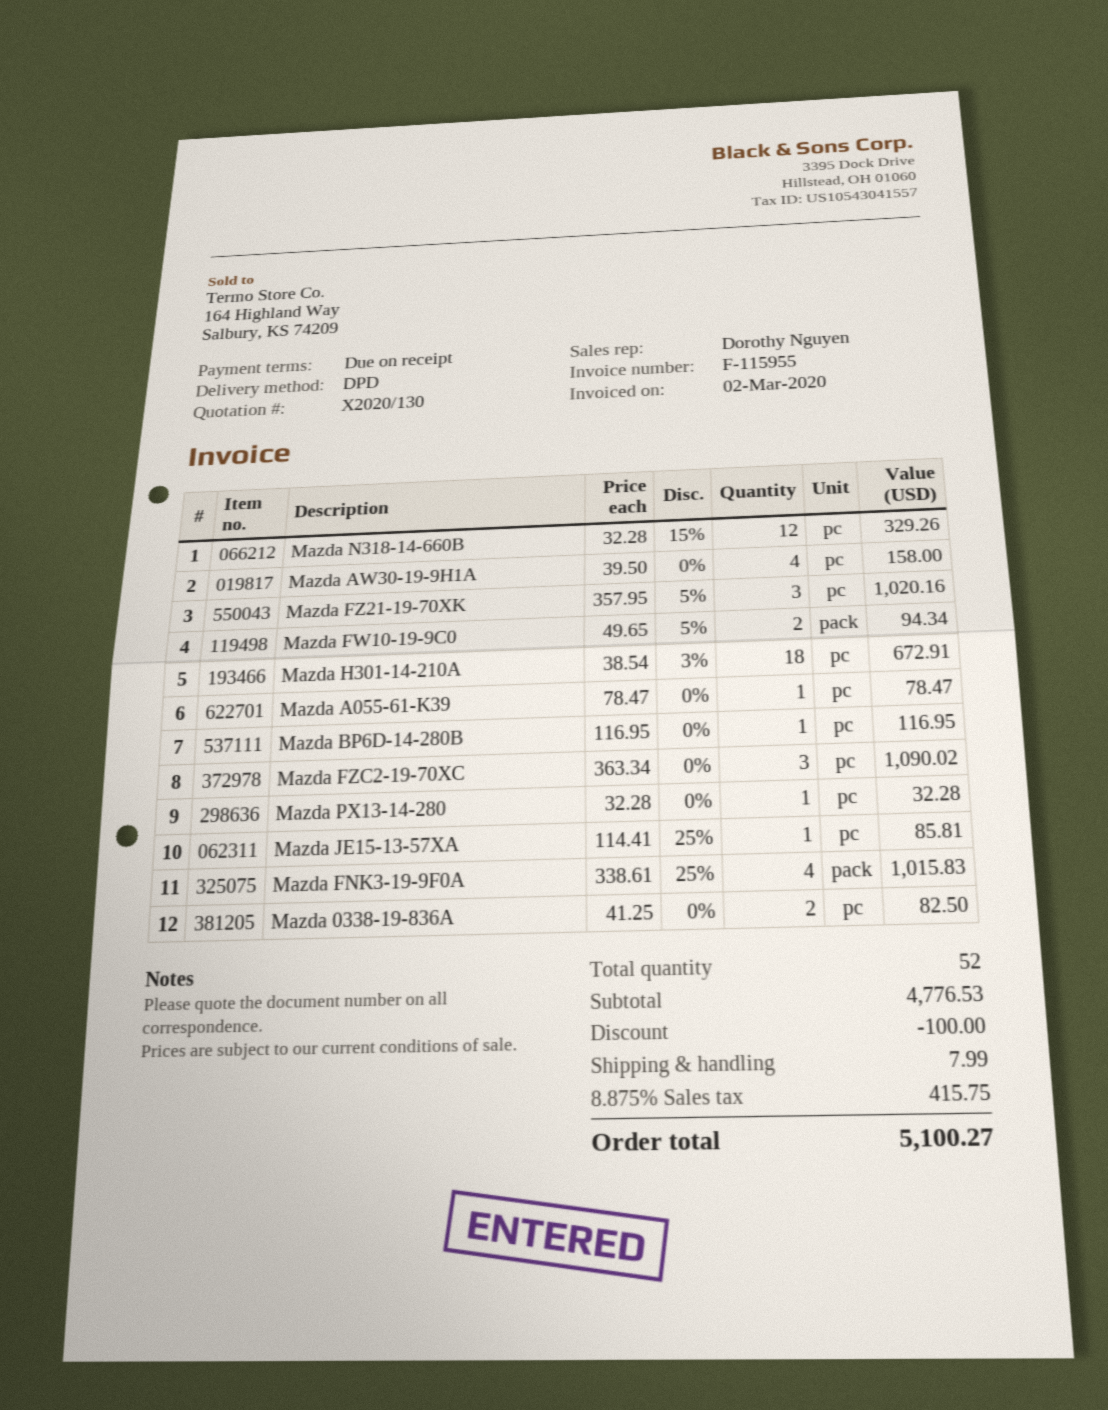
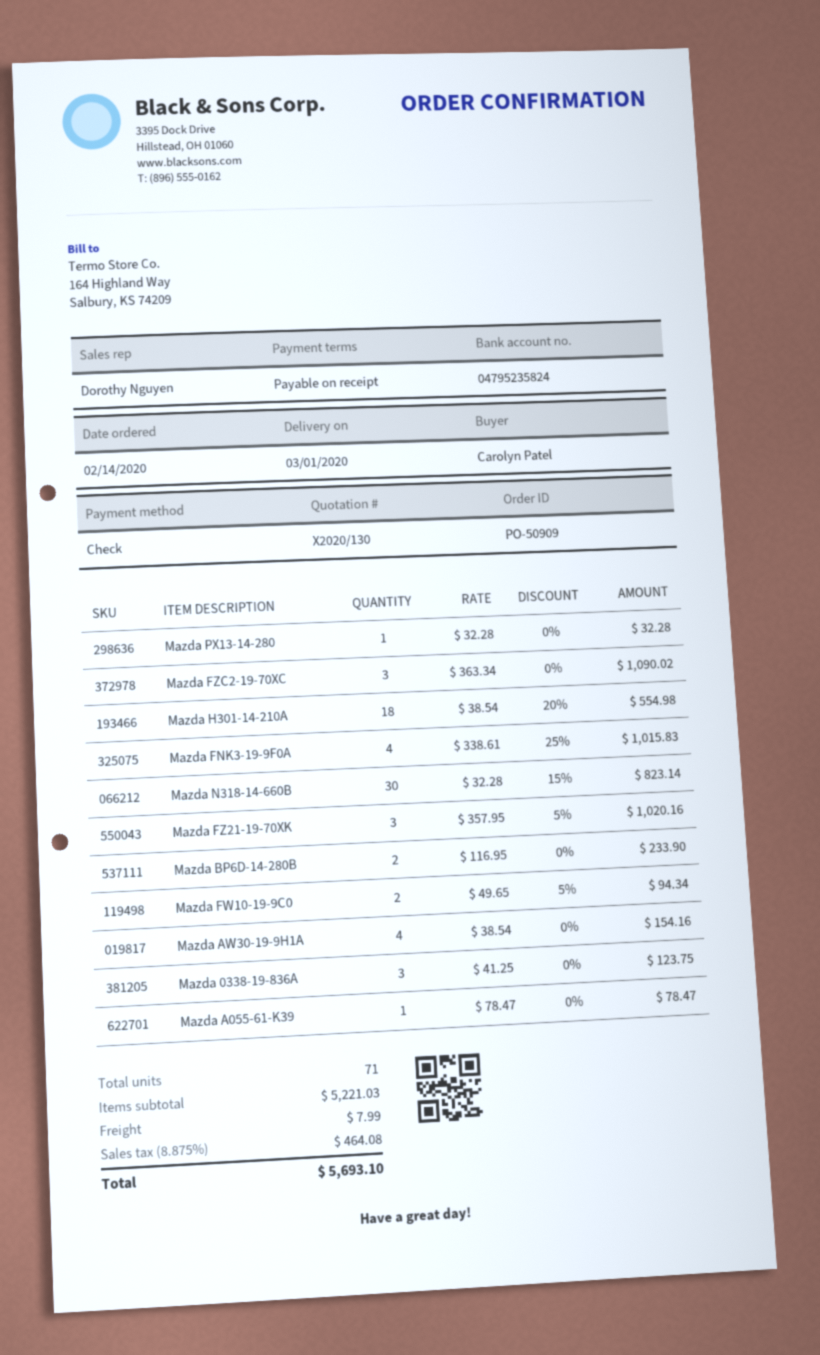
Mazda N318-14-660B: 12 x 32.28 - 15% = 329.26 -> 30 x 32.28 - 15% = 823.14
Mazda AW30-19-9H1A: 4 x 39.50 = 158.00 -> 4 x 38.54 = 154.16
Mazda H301-14-210A: 18 x 38.54 - 3% = 672.91 -> 18 x 38.54 - 20% = 554.98
Mazda BP6D-14-280B: 1 x 116.95 = 116.95 -> 2 x 116.95 = 233.90
Mazda JE15-13-57XA: 1 x 114.41 - 25% = 85.81 -> none
Mazda 0338-19-836A: 2 x 41.25 = 82.50 -> 3 x 41.25 = 123.75
total quantity: 52 -> 71
subtotal: 4776.53 -> 5221.03
discount: 100.00 -> none
tax: 8.875% = 415.75 -> 8.875% = 464.08
total: 5100.27 -> 5693.10

